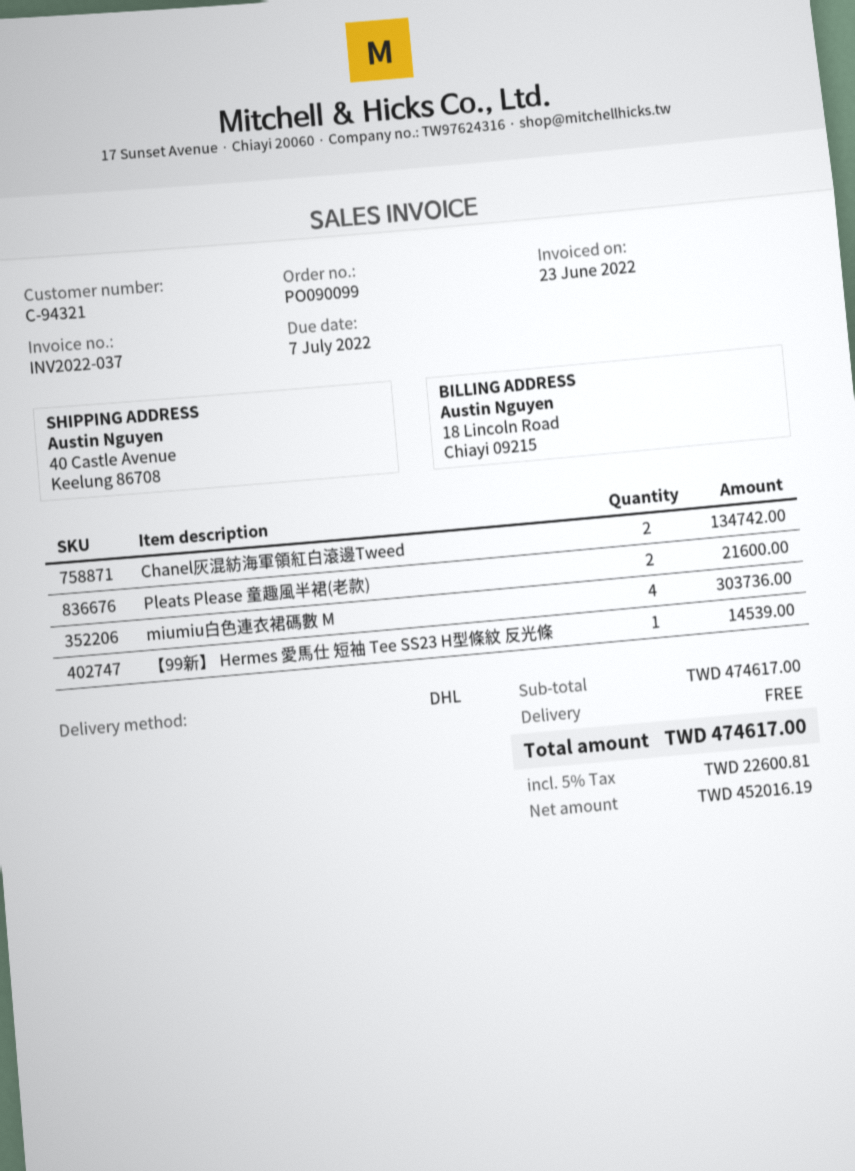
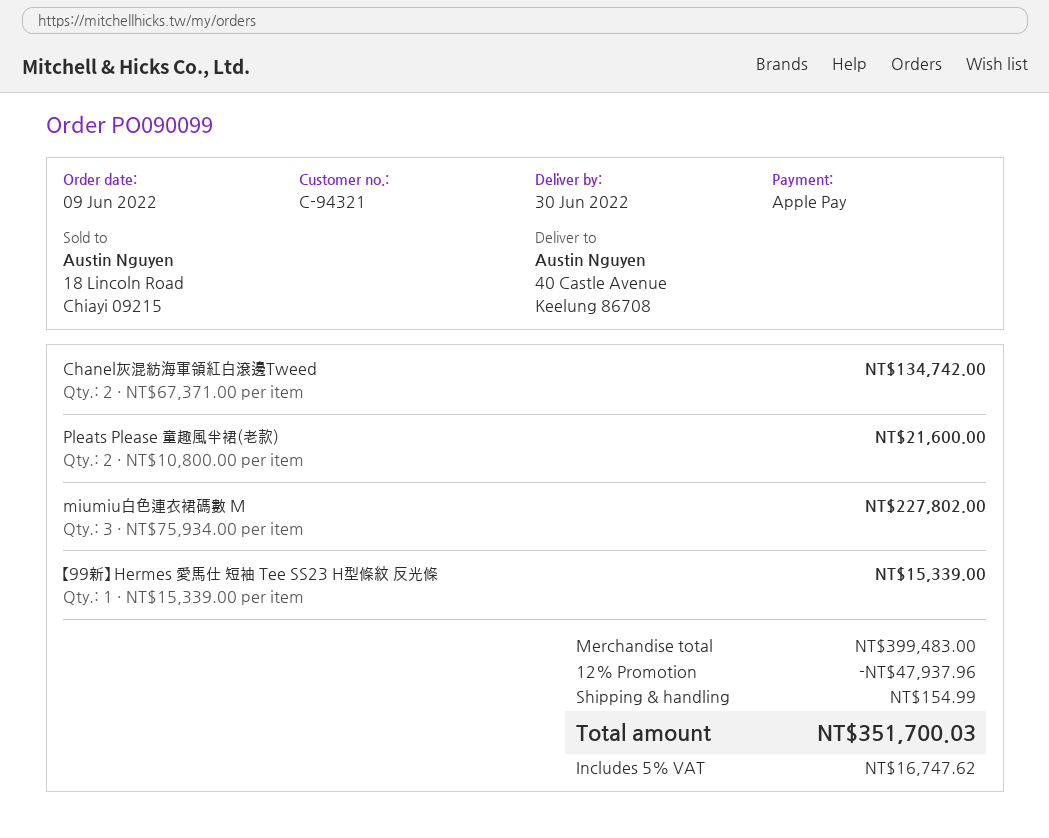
miumiu白色連衣裙碼數 M: 4 for 303736.00 -> 3 for 227802.00
【99新】 Hermes 愛馬仕 短袖 Tee SS23 H型條紋 反光條: 1 for 14539.00 -> 1 for 15339.00
subtotal: 474617.00 -> 399483.00
discount: none -> 12% = 47937.96
shipping: 0.00 -> 154.99
tax: 5% = 22600.81 -> 5% = 16747.62
total: 474617.00 -> 351700.03

